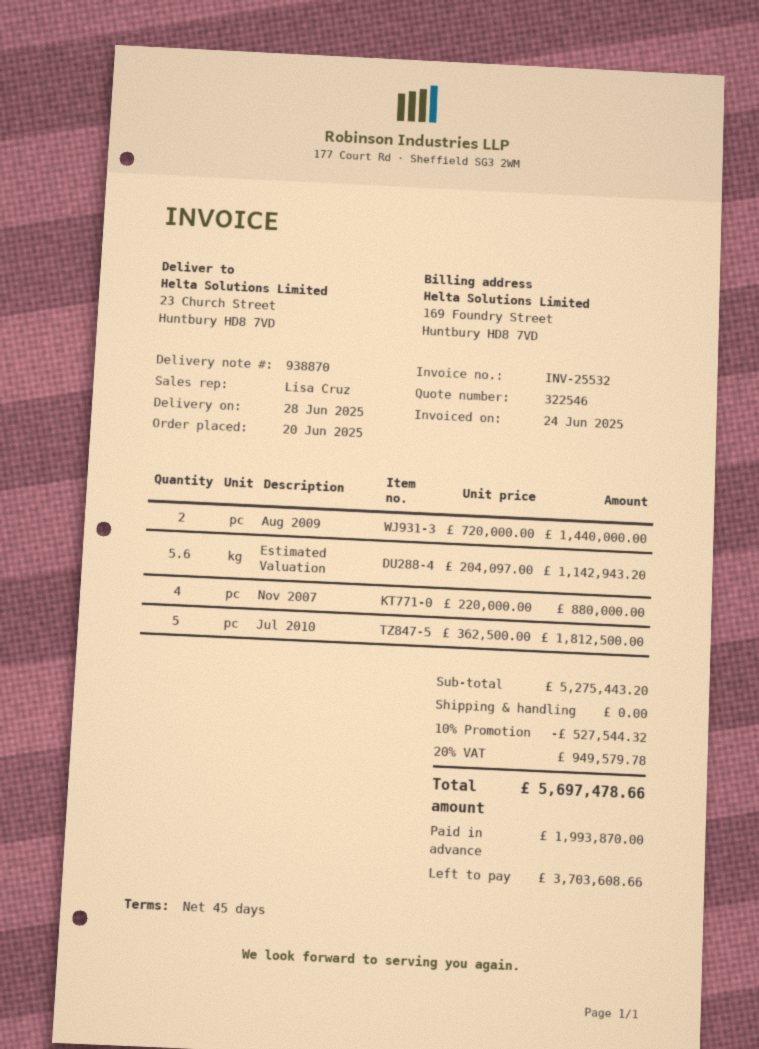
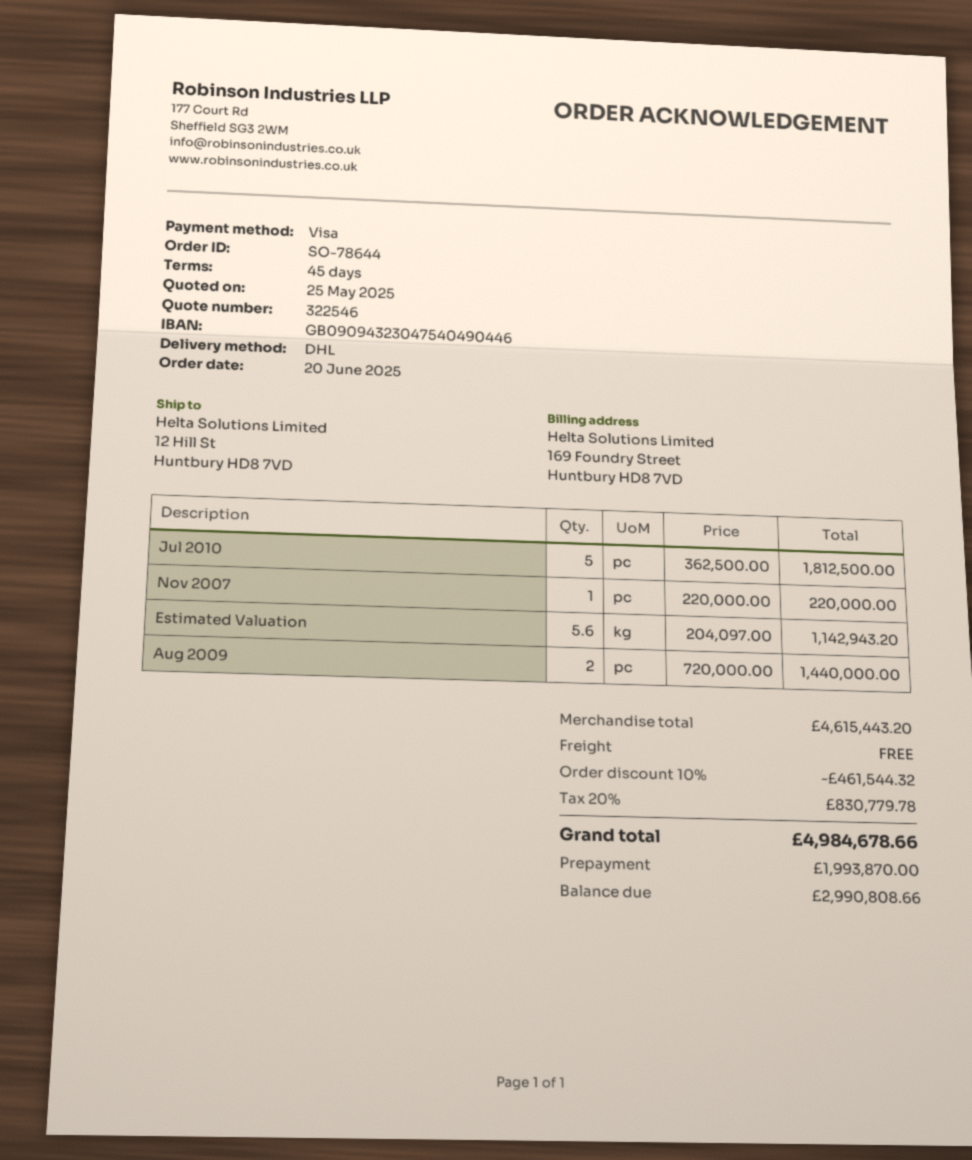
ship to: 23 Church Street, Huntbury HD8 7VD -> 12 Hill St, Huntbury HD8 7VD
Nov 2007: 4 x 220000.00 = 880000.00 -> 1 x 220000.00 = 220000.00
subtotal: 5275443.20 -> 4615443.20
discount: 10% = 527544.32 -> 10% = 461544.32
tax: 20% = 949579.78 -> 20% = 830779.78
total: 5697478.66 -> 4984678.66
balance: 3703608.66 -> 2990808.66

